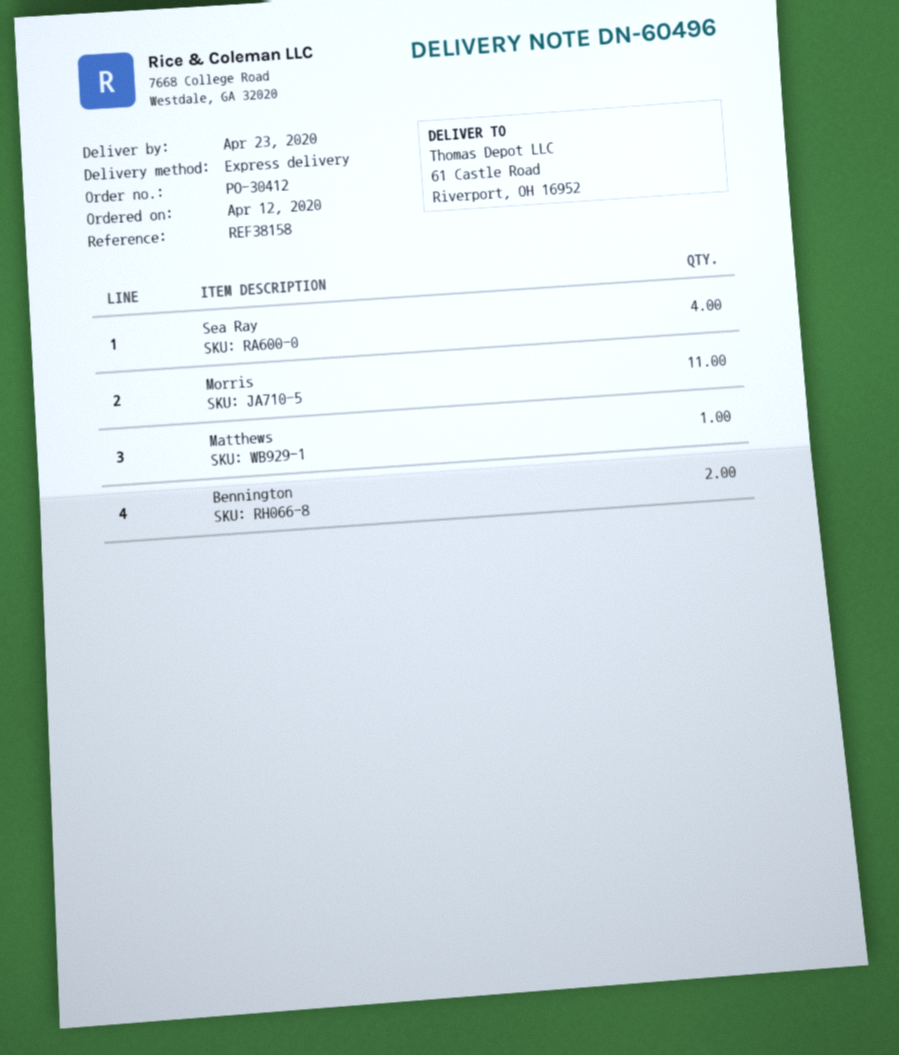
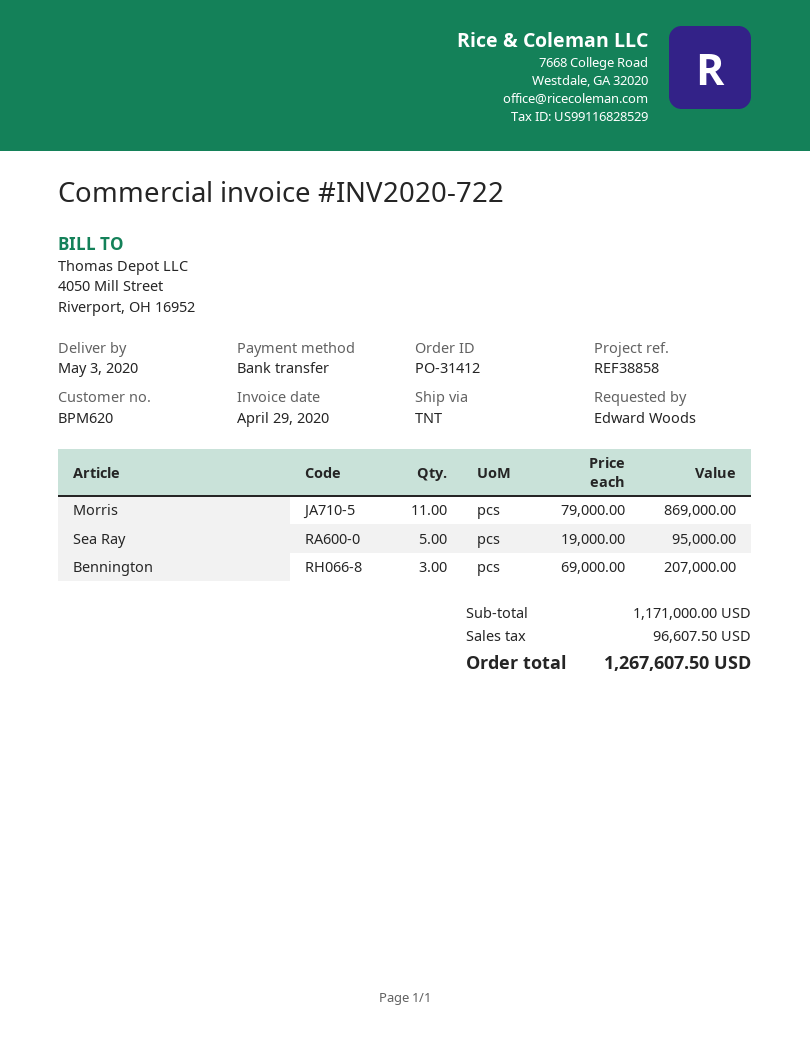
order number: PO-30412 -> PO-31412
delivery date: 2020-04-23 -> 2020-05-03
reference: REF38158 -> REF38858
shipping method: express -> TNT
Sea Ray: 4 -> 5
Matthews: 1 -> none
Bennington: 2 -> 3

